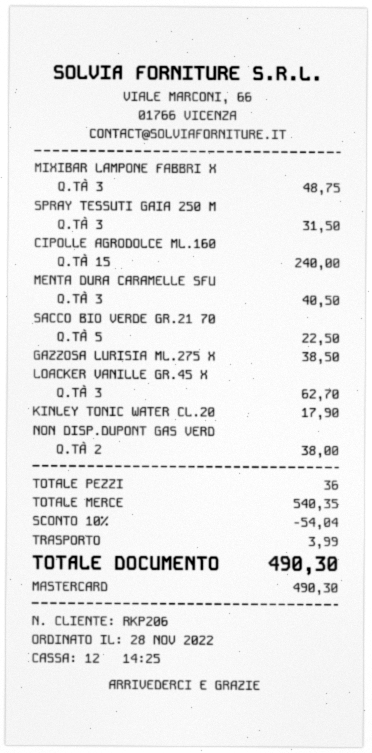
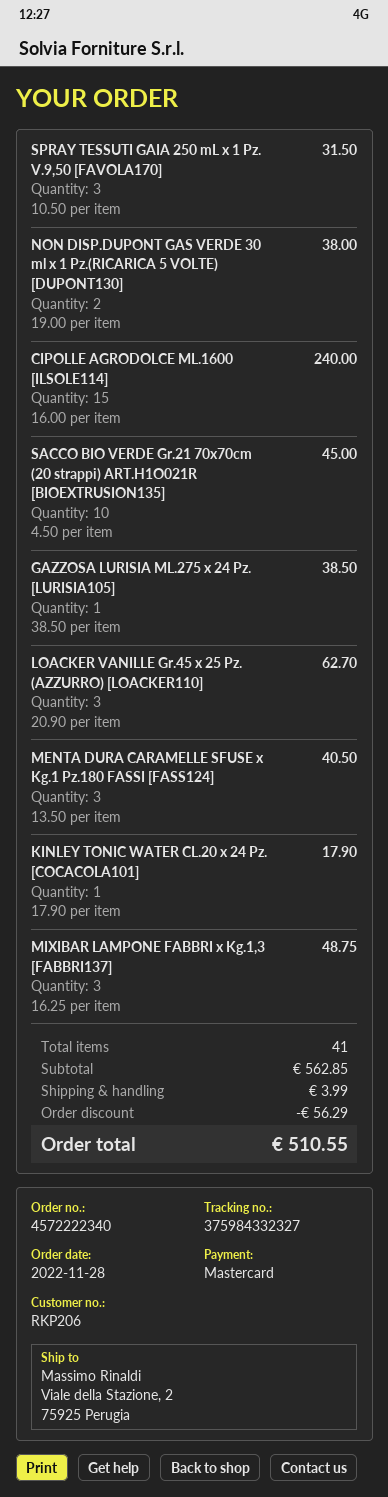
SACCO BIO VERDE GR.21 70: 5 for 22.50 -> 10 for 45.00
total quantity: 36 -> 41
subtotal: 540.35 -> 562.85
discount: 54.04 -> 56.29
total: 490.30 -> 510.55

